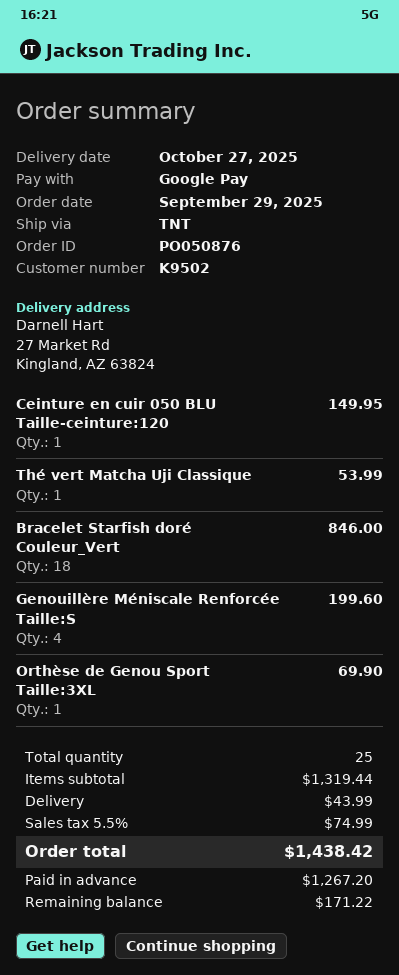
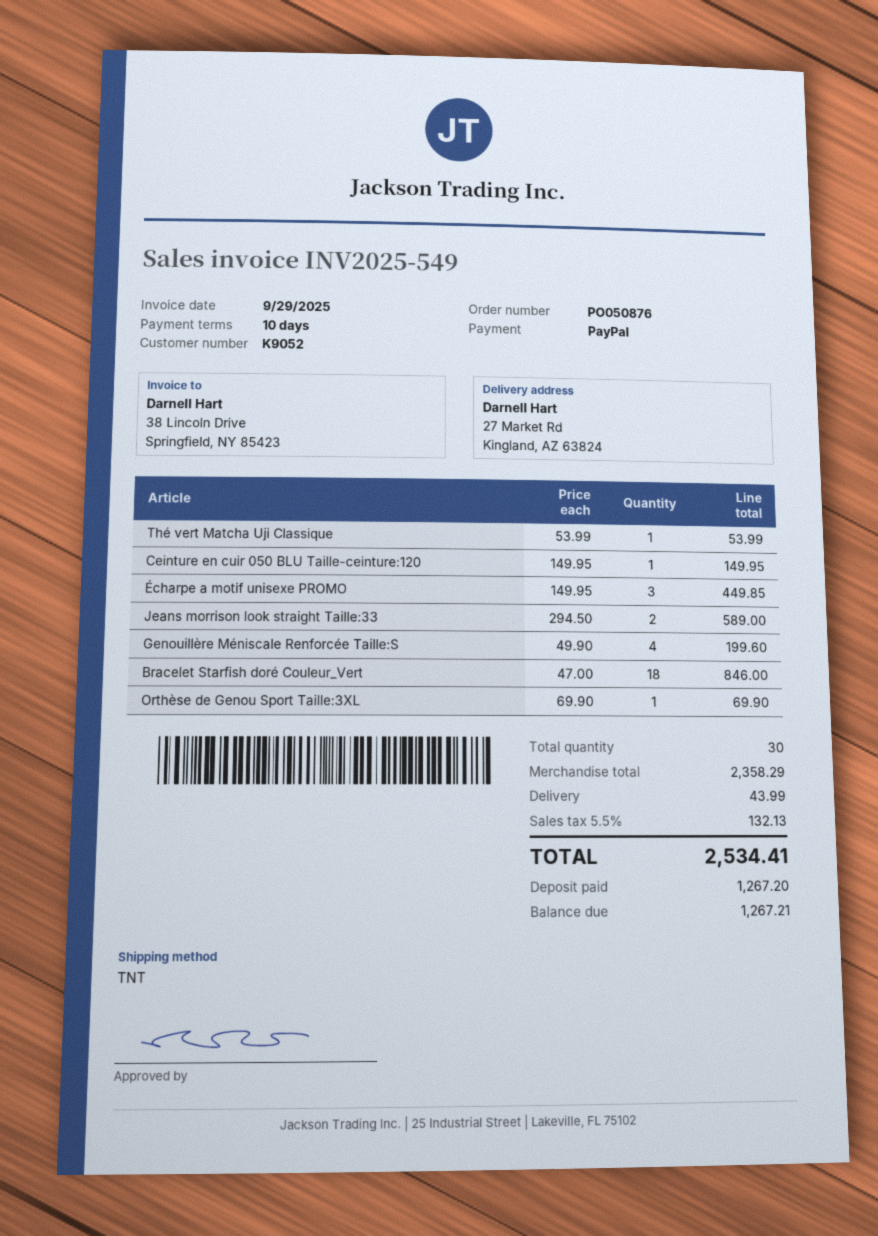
customer number: K9502 -> K9052
payment method: Google Pay -> PayPal
Écharpe a motif unisexe PROMO: none -> 3 for 449.85
Jeans morrison look straight Taille:33: none -> 2 for 589.00
total quantity: 25 -> 30
subtotal: 1319.44 -> 2358.29
tax: 5.5% = 74.99 -> 5.5% = 132.13
total: 1438.42 -> 2534.41
balance: 171.22 -> 1267.21

